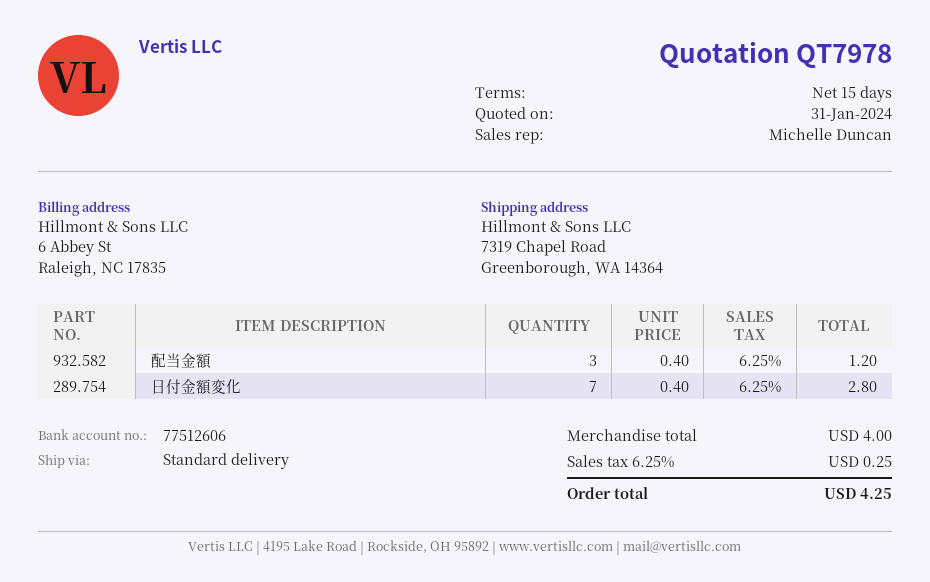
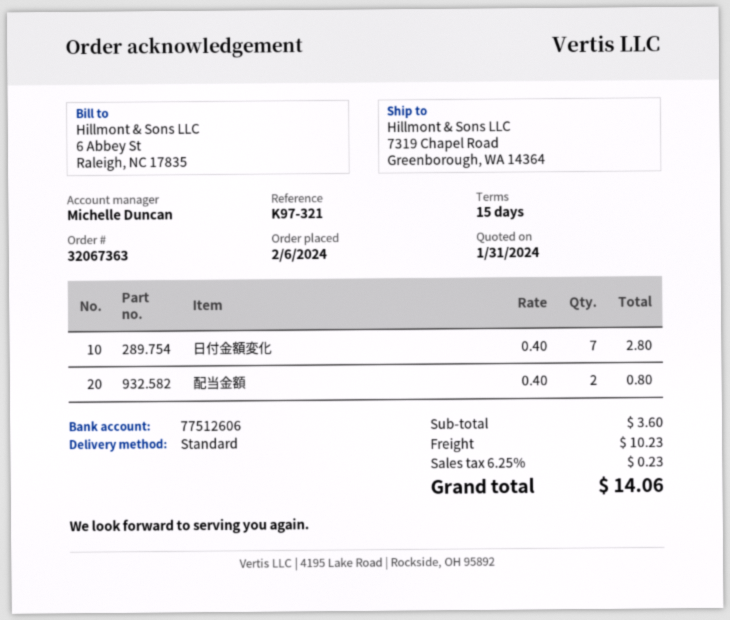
配当金額: 3 x 0.40 = 1.20 -> 2 x 0.40 = 0.80
subtotal: 4.00 -> 3.60
shipping: none -> 10.23
tax: 6.25% = 0.25 -> 6.25% = 0.23
total: 4.25 -> 14.06

